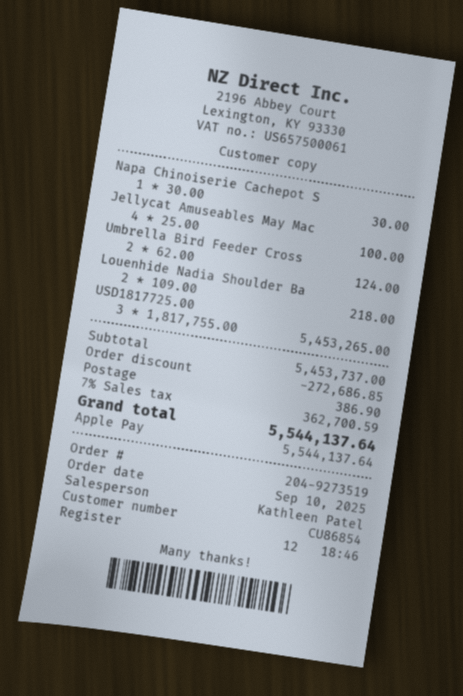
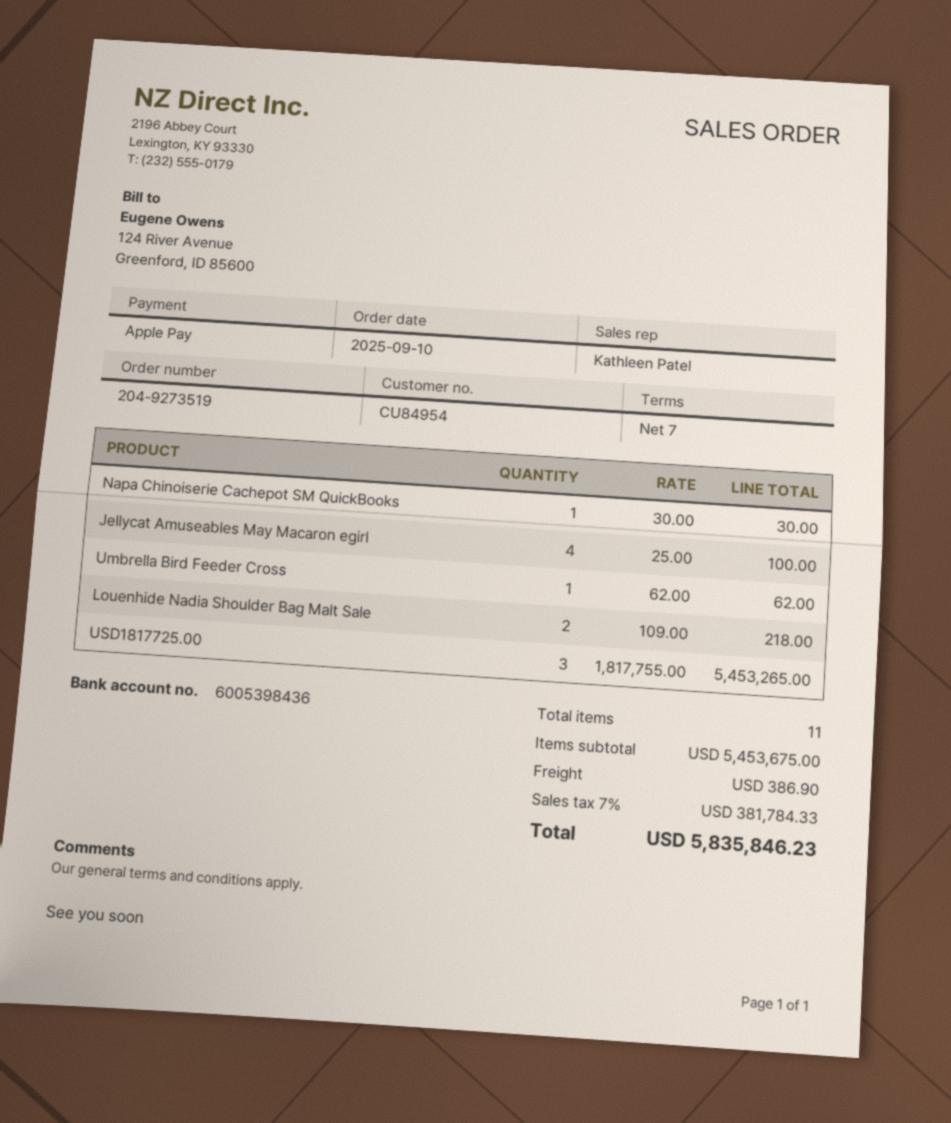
customer number: CU86854 -> CU84954
Umbrella Bird Feeder Cross: 2 x 62.00 = 124.00 -> 1 x 62.00 = 62.00
subtotal: 5453737.00 -> 5453675.00
discount: 272686.85 -> none
tax: 7% = 362700.59 -> 7% = 381784.33
total: 5544137.64 -> 5835846.23

